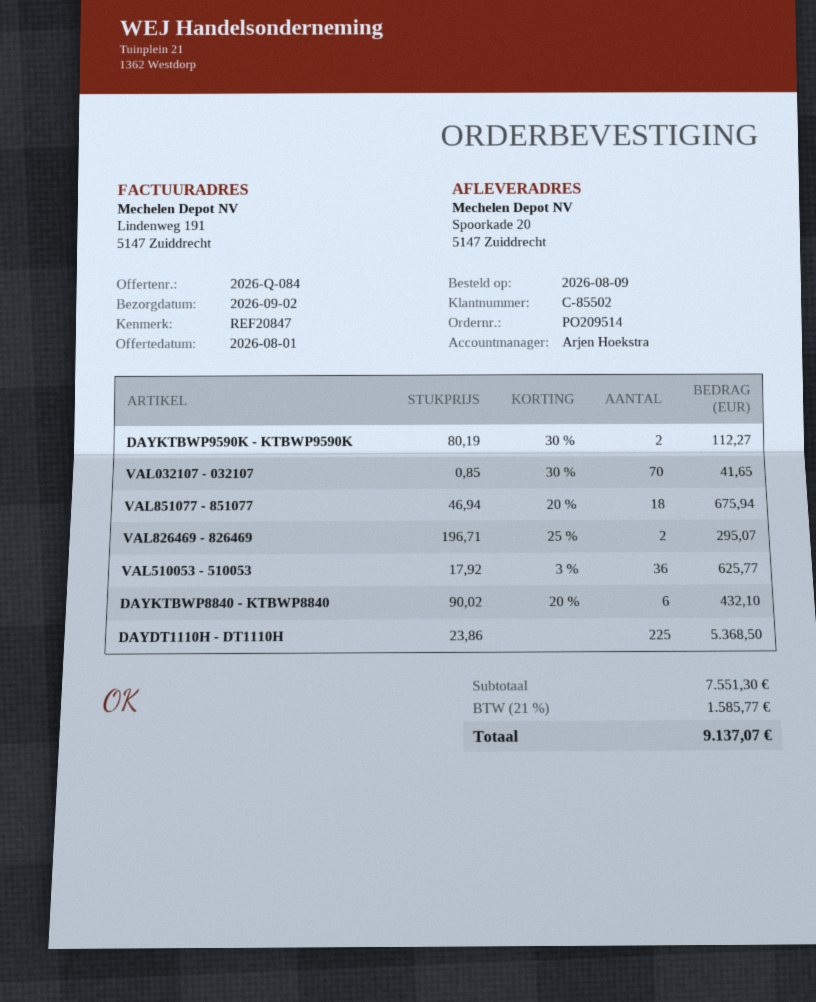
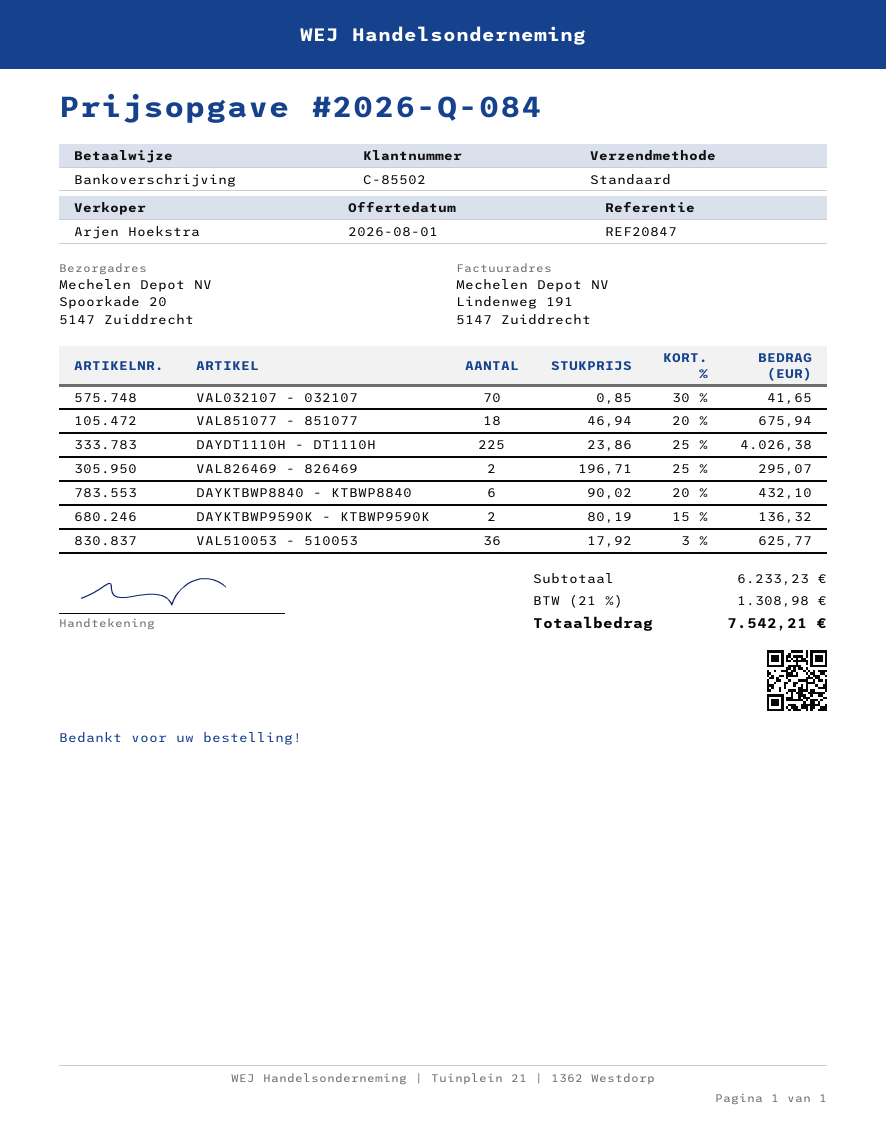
DAYKTBWP9590K - KTBWP9590K: 2 x 80.19 - 30% = 112.27 -> 2 x 80.19 - 15% = 136.32
DAYDT1110H - DT1110H: 225 x 23.86 = 5368.50 -> 225 x 23.86 - 25% = 4026.38
subtotal: 7551.30 -> 6233.23
tax: 21% = 1585.77 -> 21% = 1308.98
total: 9137.07 -> 7542.21

